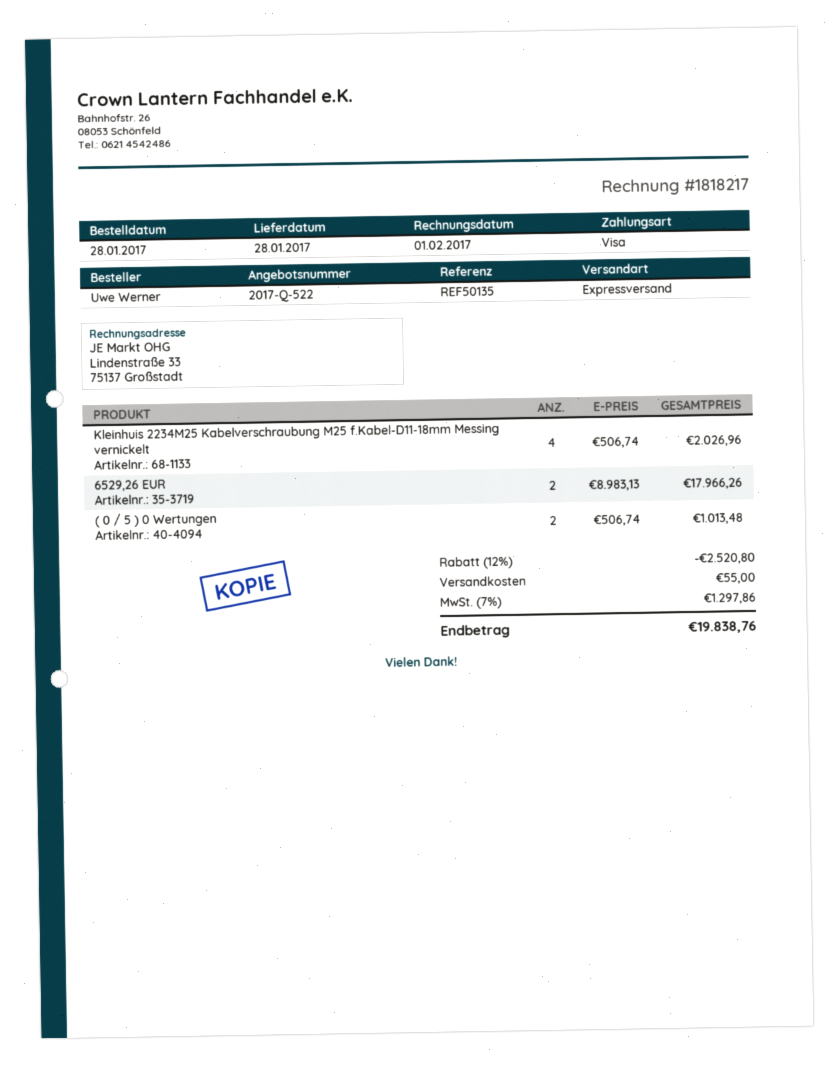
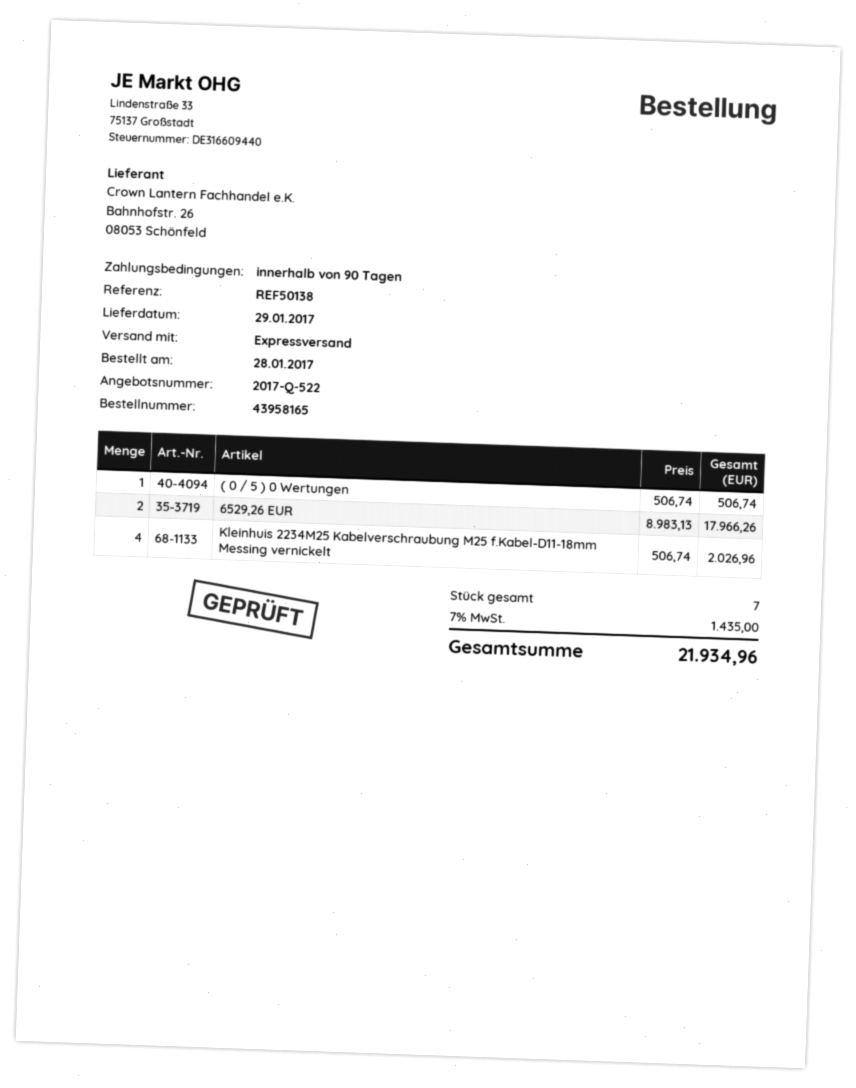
delivery date: 2017-01-28 -> 2017-01-29
reference: REF50135 -> REF50138
( 0 / 5 ) 0 Wertungen: 2 x 506.74 = 1013.48 -> 1 x 506.74 = 506.74
discount: 12% = 2520.80 -> none
shipping: 55.00 -> none
tax: 7% = 1297.86 -> 7% = 1435.00
total: 19838.76 -> 21934.96

